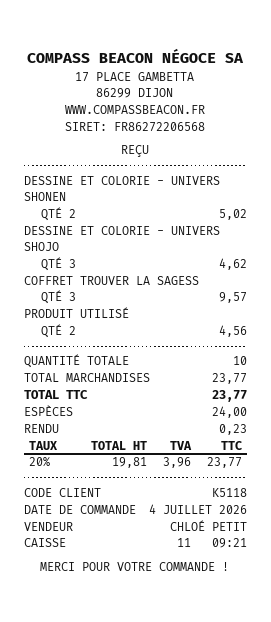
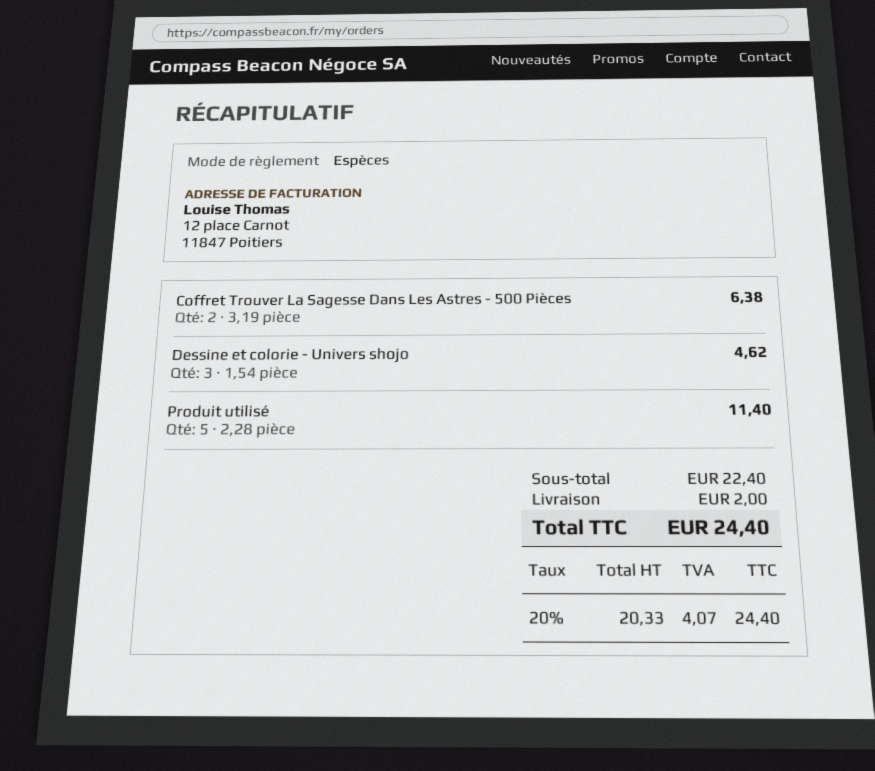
DESSINE ET COLORIE - UNIVERS SHONEN: 2 for 5.02 -> none
COFFRET TROUVER LA SAGESS: 3 for 9.57 -> 2 for 6.38
PRODUIT UTILISÉ: 2 for 4.56 -> 5 for 11.40
subtotal: 23.77 -> 22.40
shipping: none -> 2.00
net: 19.81 -> 20.33
tax: 20% = 3.96 -> 20% = 4.07
total: 23.77 -> 24.40

